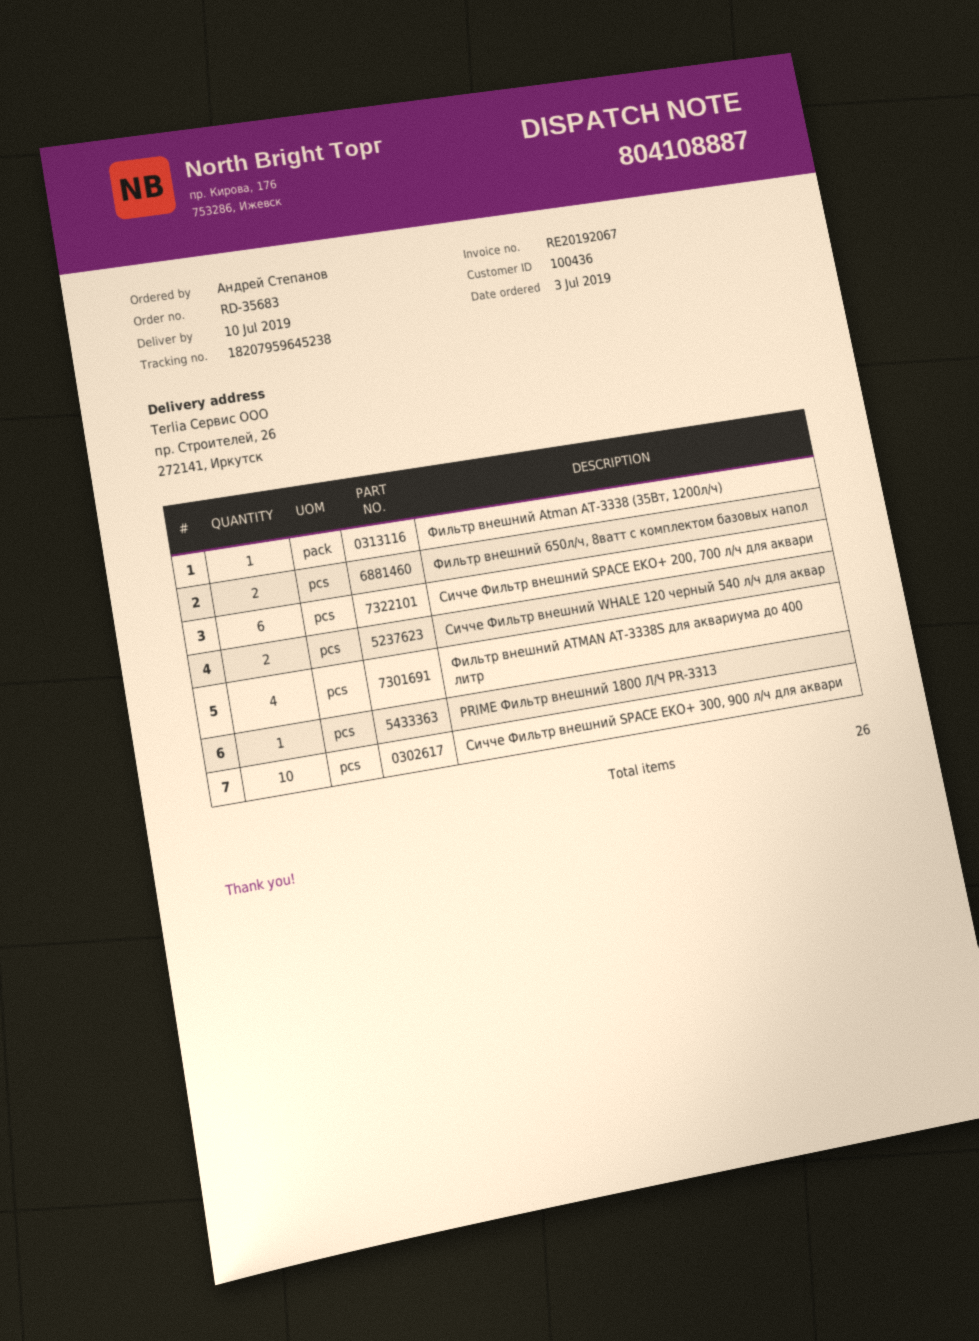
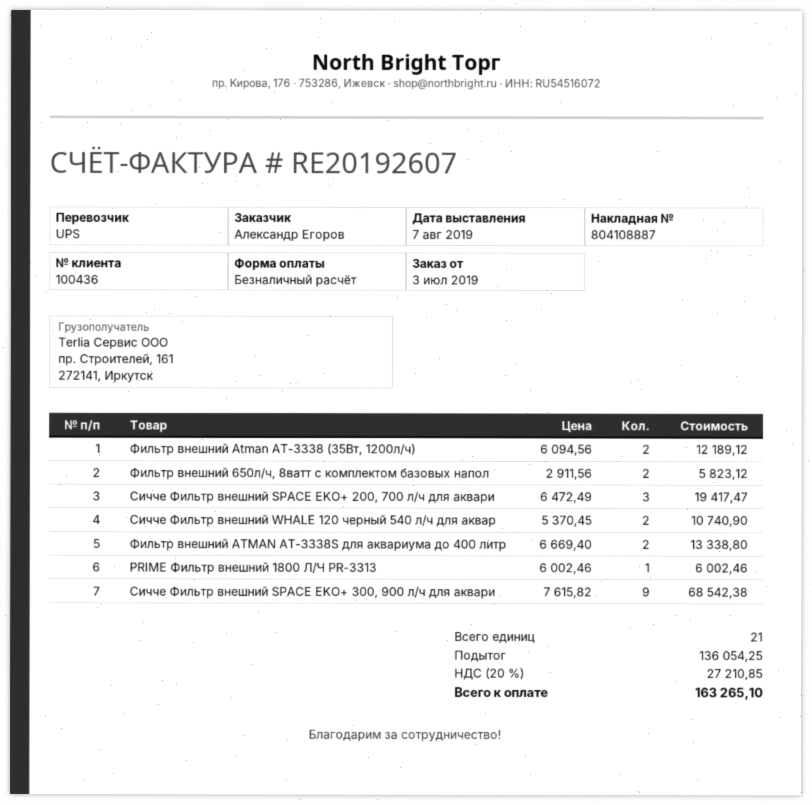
invoice number: RE20192067 -> RE20192607
ordered by: Андрей Степанов -> Александр Егоров
ship to: пр. Строителей, 26, 272141, Иркутск -> пр. Строителей, 161, 272141, Иркутск
Фильтр внешний Atman AT-3338 (35Вт, 1200л/ч): 1 -> 2
Сичче Фильтр внешний SPACE EKO+ 200, 700 л/ч для аквари: 6 -> 3
Фильтр внешний ATMAN AT-3338S для аквариума до 400 литр: 4 -> 2
Сичче Фильтр внешний SPACE EKO+ 300, 900 л/ч для аквари: 10 -> 9
total quantity: 26 -> 21

